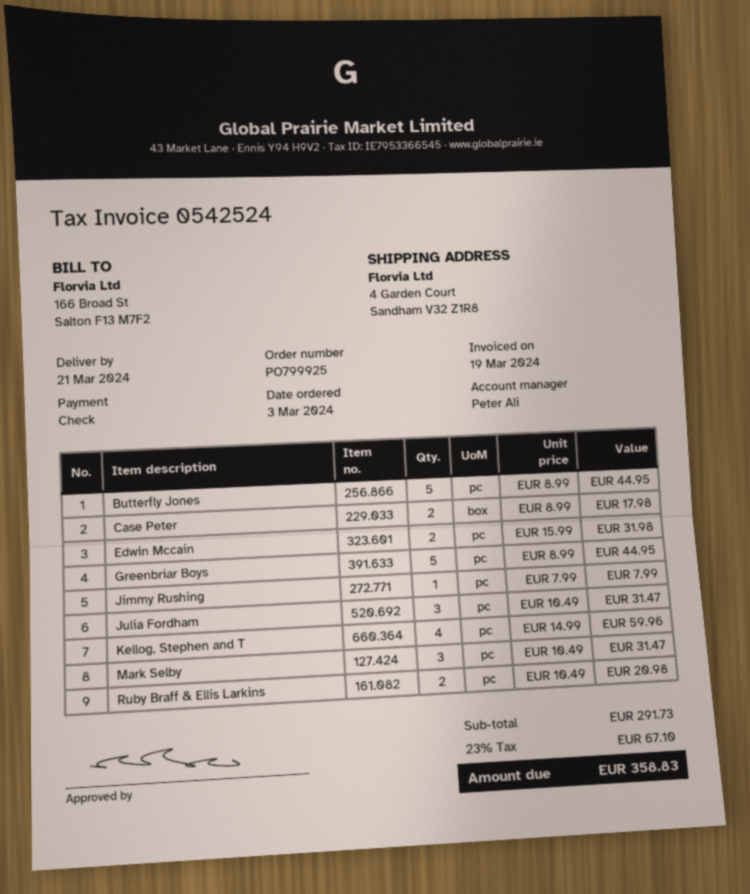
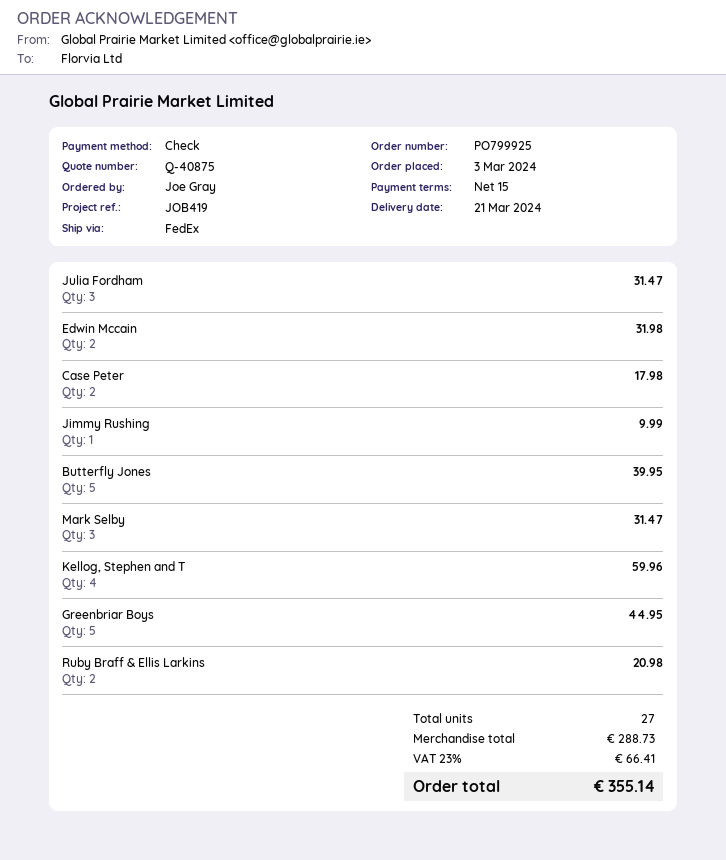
Butterfly Jones: 5 for 44.95 -> 5 for 39.95
Jimmy Rushing: 1 for 7.99 -> 1 for 9.99
subtotal: 291.73 -> 288.73
tax: 23% = 67.10 -> 23% = 66.41
total: 358.83 -> 355.14

